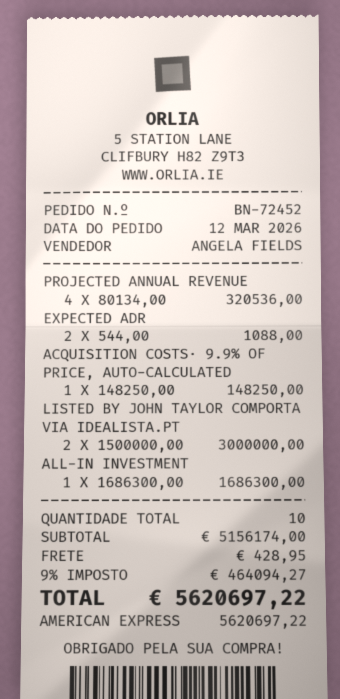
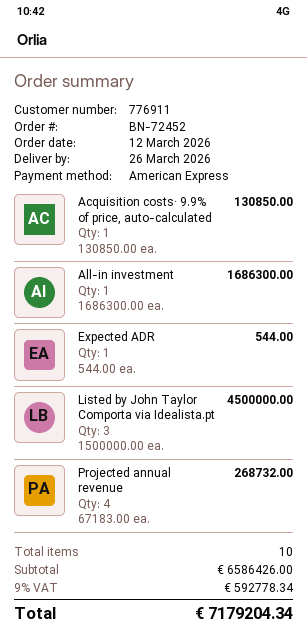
PROJECTED ANNUAL REVENUE: 4 x 80134.00 = 320536.00 -> 4 x 67183.00 = 268732.00
EXPECTED ADR: 2 x 544.00 = 1088.00 -> 1 x 544.00 = 544.00
ACQUISITION COSTS· 9.9% OF PRICE, AUTO-CALCULATED: 1 x 148250.00 = 148250.00 -> 1 x 130850.00 = 130850.00
LISTED BY JOHN TAYLOR COMPORTA VIA IDEALISTA.PT: 2 x 1500000.00 = 3000000.00 -> 3 x 1500000.00 = 4500000.00
subtotal: 5156174.00 -> 6586426.00
shipping: 428.95 -> none
tax: 9% = 464094.27 -> 9% = 592778.34
total: 5620697.22 -> 7179204.34

